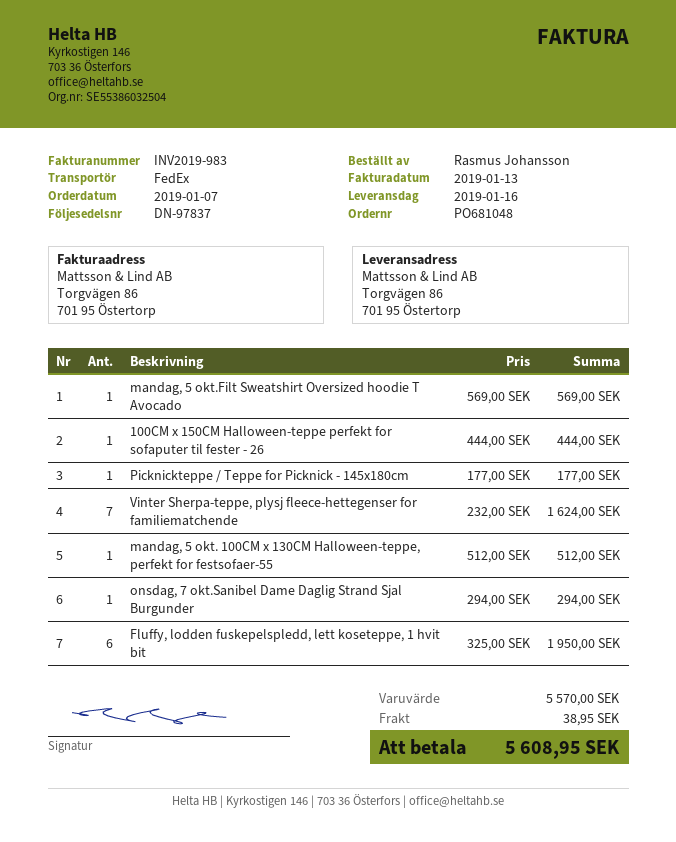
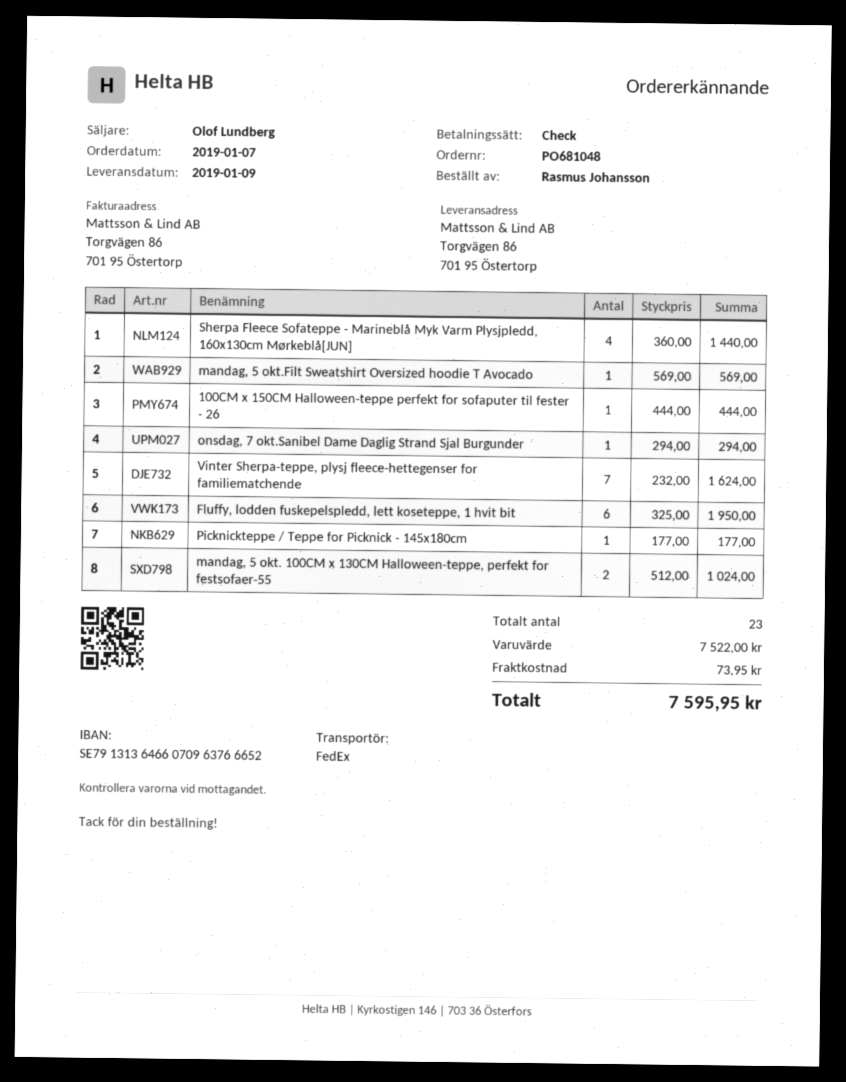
delivery date: 2019-01-16 -> 2019-01-09
mandag, 5 okt. 100CM x 130CM Halloween-teppe, perfekt for festsofaer-55: 1 x 512.00 = 512.00 -> 2 x 512.00 = 1024.00
Sherpa Fleece Sofateppe - Marineblå Myk Varm Plysjpledd, 160x130cm Mørkeblå[JUN]: none -> 4 x 360.00 = 1440.00
subtotal: 5570.00 -> 7522.00
shipping: 38.95 -> 73.95
total: 5608.95 -> 7595.95

